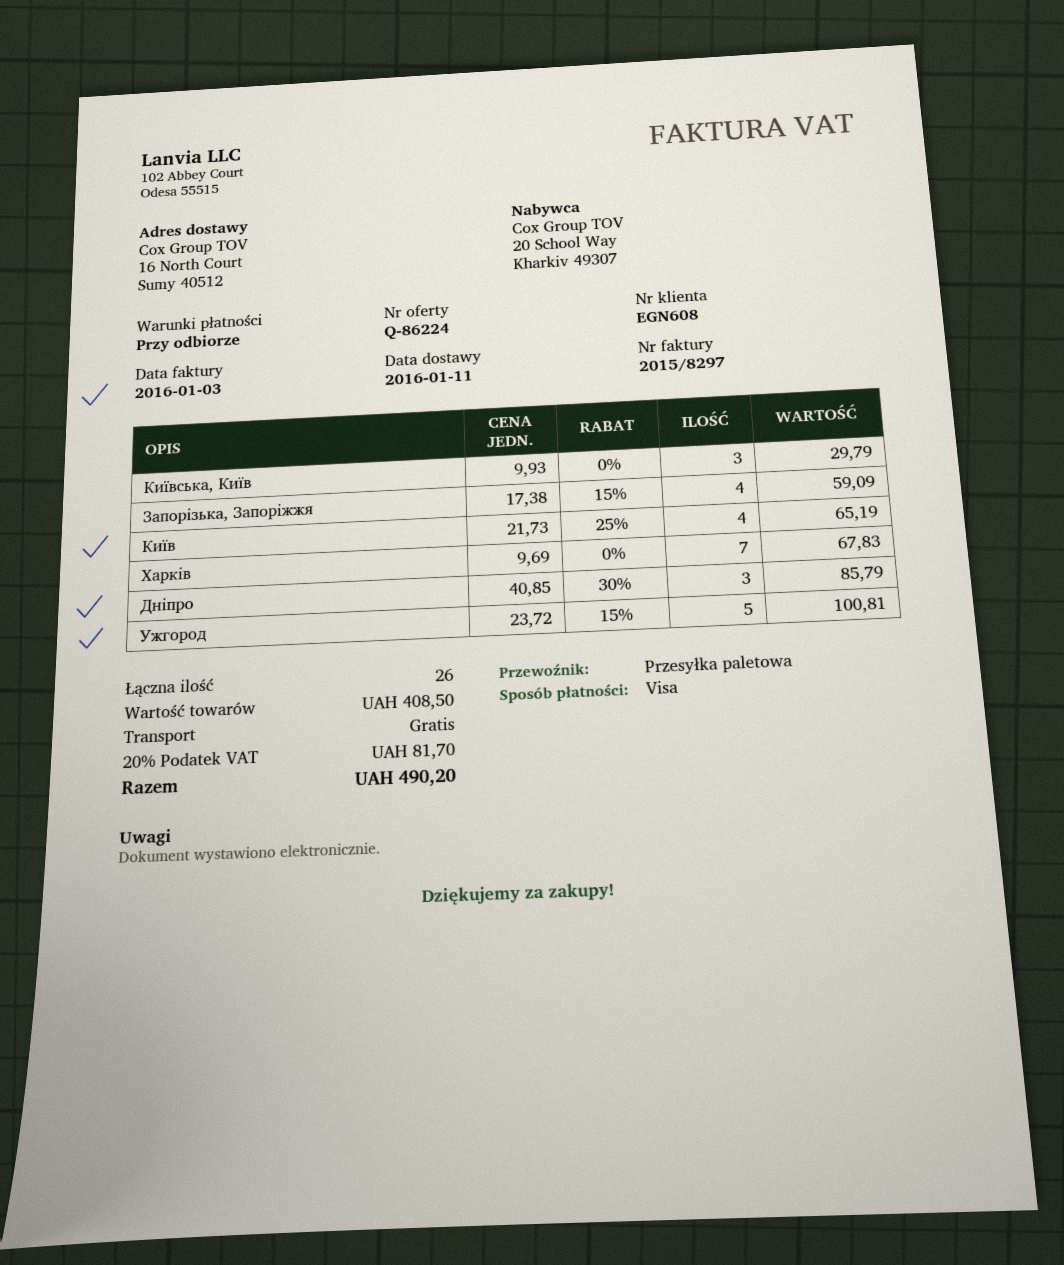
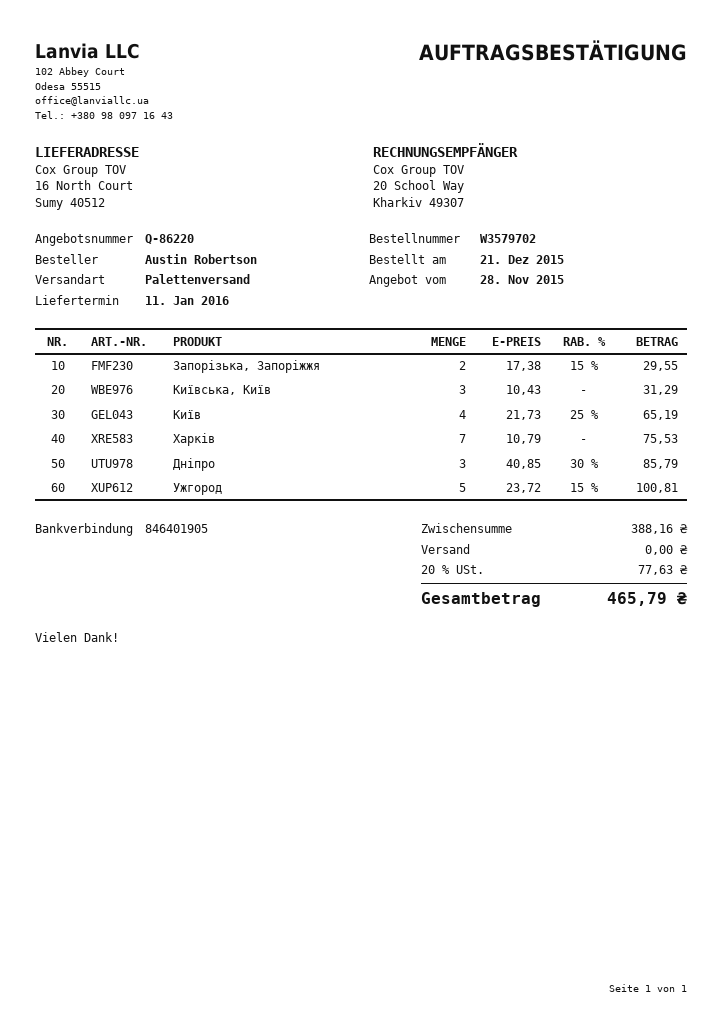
quote number: Q-86224 -> Q-86220
Київська, Київ: 3 x 9.93 = 29.79 -> 3 x 10.43 = 31.29
Запорізька, Запоріжжя: 4 x 17.38 - 15% = 59.09 -> 2 x 17.38 - 15% = 29.55
Харків: 7 x 9.69 = 67.83 -> 7 x 10.79 = 75.53
subtotal: 408.50 -> 388.16
tax: 20% = 81.70 -> 20% = 77.63
total: 490.20 -> 465.79

